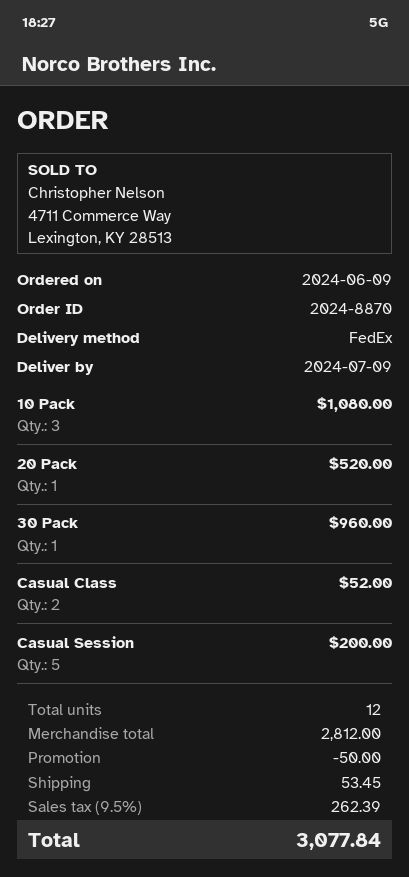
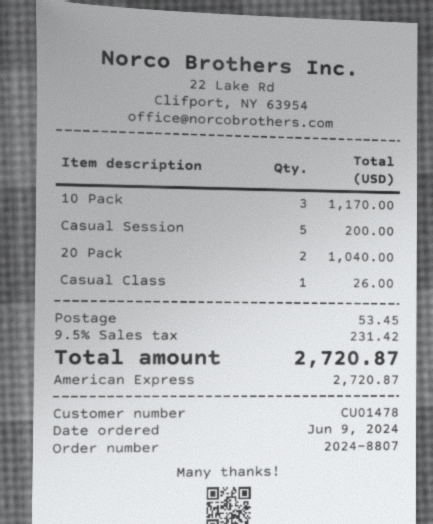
order number: 2024-8870 -> 2024-8807
10 Pack: 3 for 1080.00 -> 3 for 1170.00
20 Pack: 1 for 520.00 -> 2 for 1040.00
30 Pack: 1 for 960.00 -> none
Casual Class: 2 for 52.00 -> 1 for 26.00
discount: 50.00 -> none
tax: 9.5% = 262.39 -> 9.5% = 231.42
total: 3077.84 -> 2720.87

